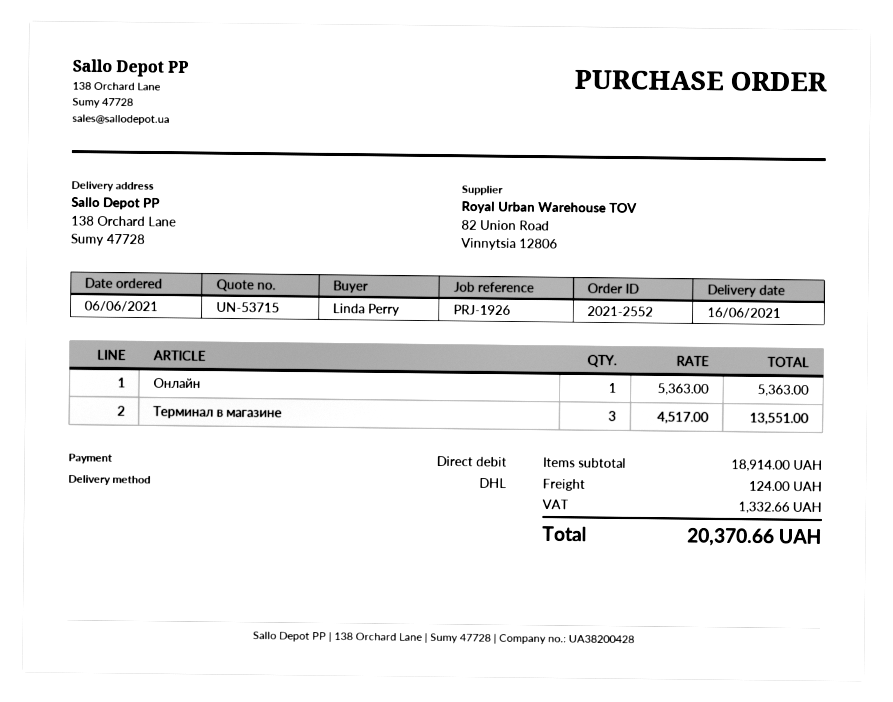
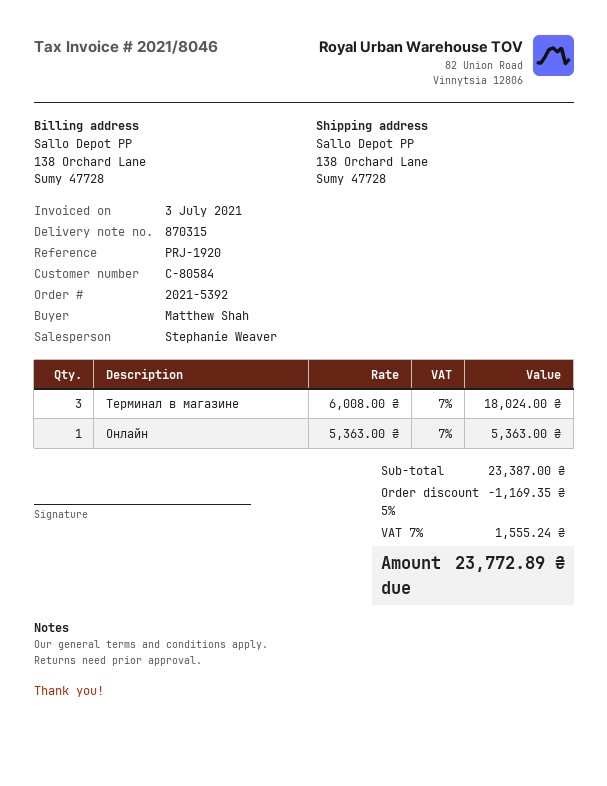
order number: 2021-2552 -> 2021-5392
reference: PRJ-1926 -> PRJ-1920
ordered by: Linda Perry -> Matthew Shah
Терминал в магазине: 3 x 4517.00 = 13551.00 -> 3 x 6008.00 = 18024.00
subtotal: 18914.00 -> 23387.00
discount: none -> 5% = 1169.35
shipping: 124.00 -> none
tax: 1332.66 -> 1555.24
total: 20370.66 -> 23772.89

